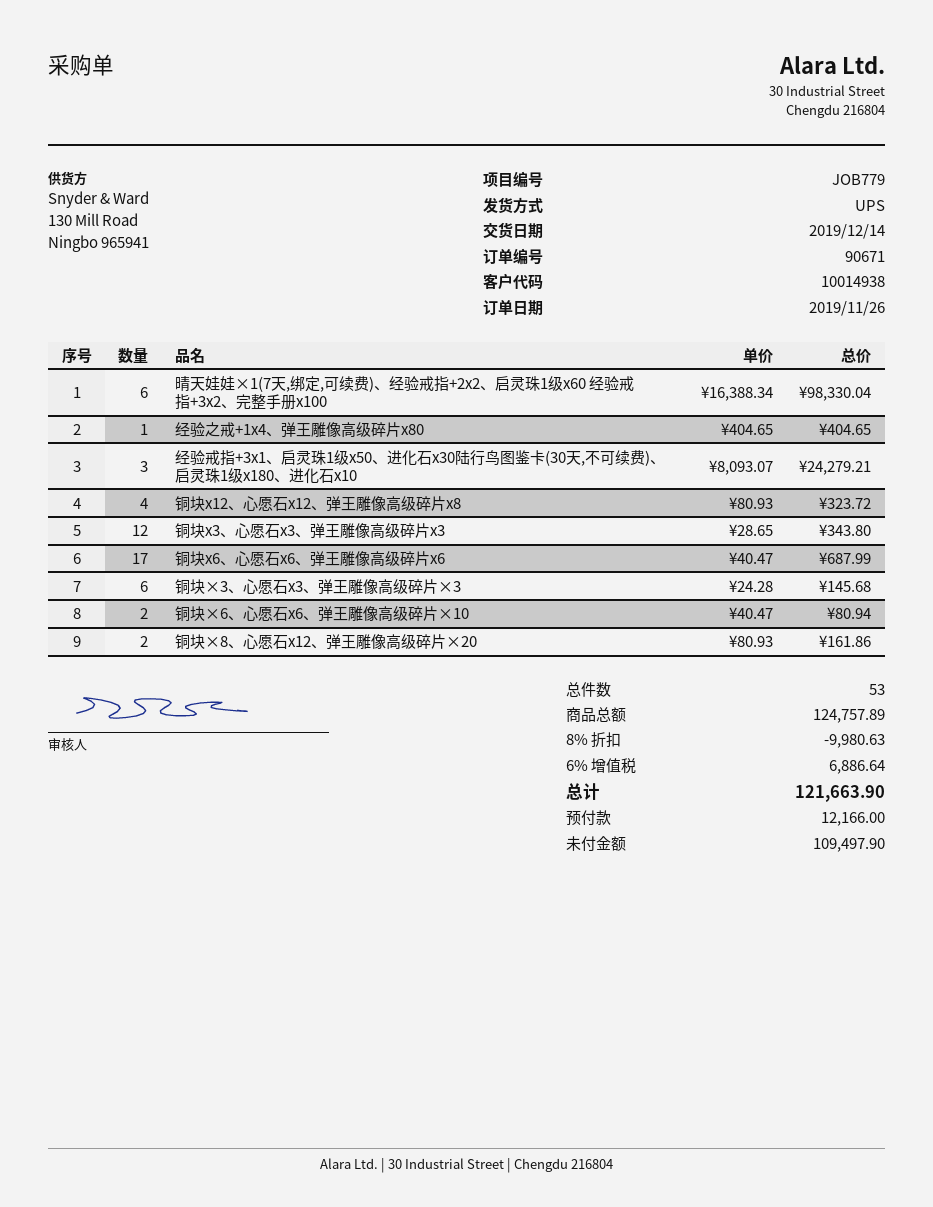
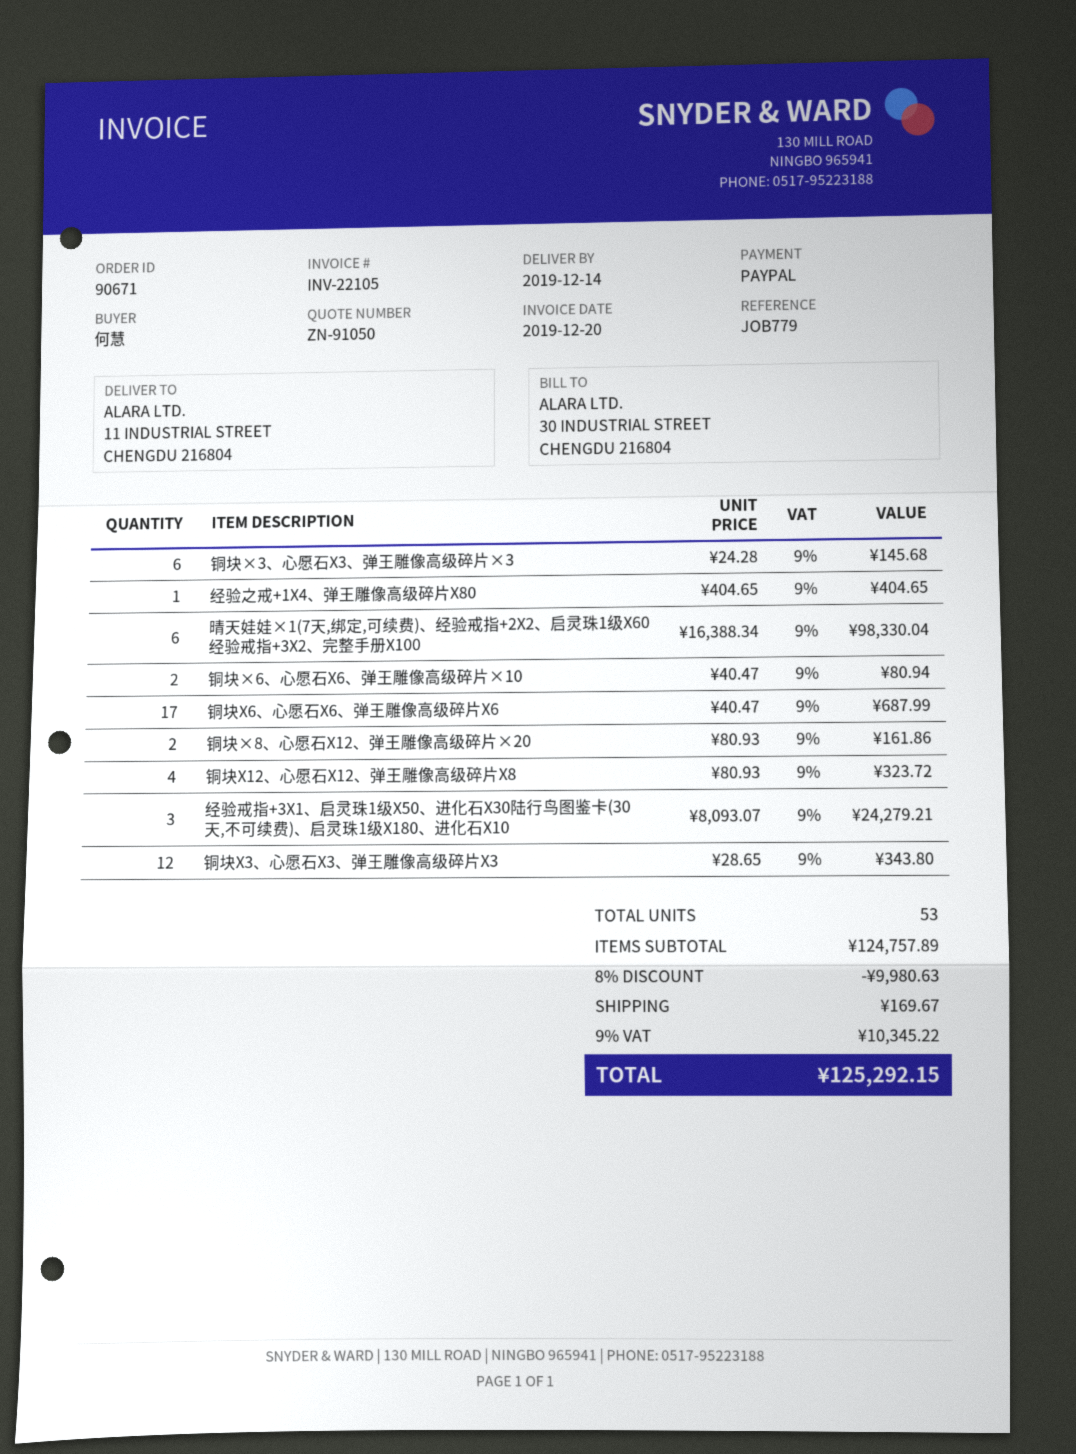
shipping: none -> 169.67
tax: 6% = 6886.64 -> 9% = 10345.22
total: 121663.90 -> 125292.15

